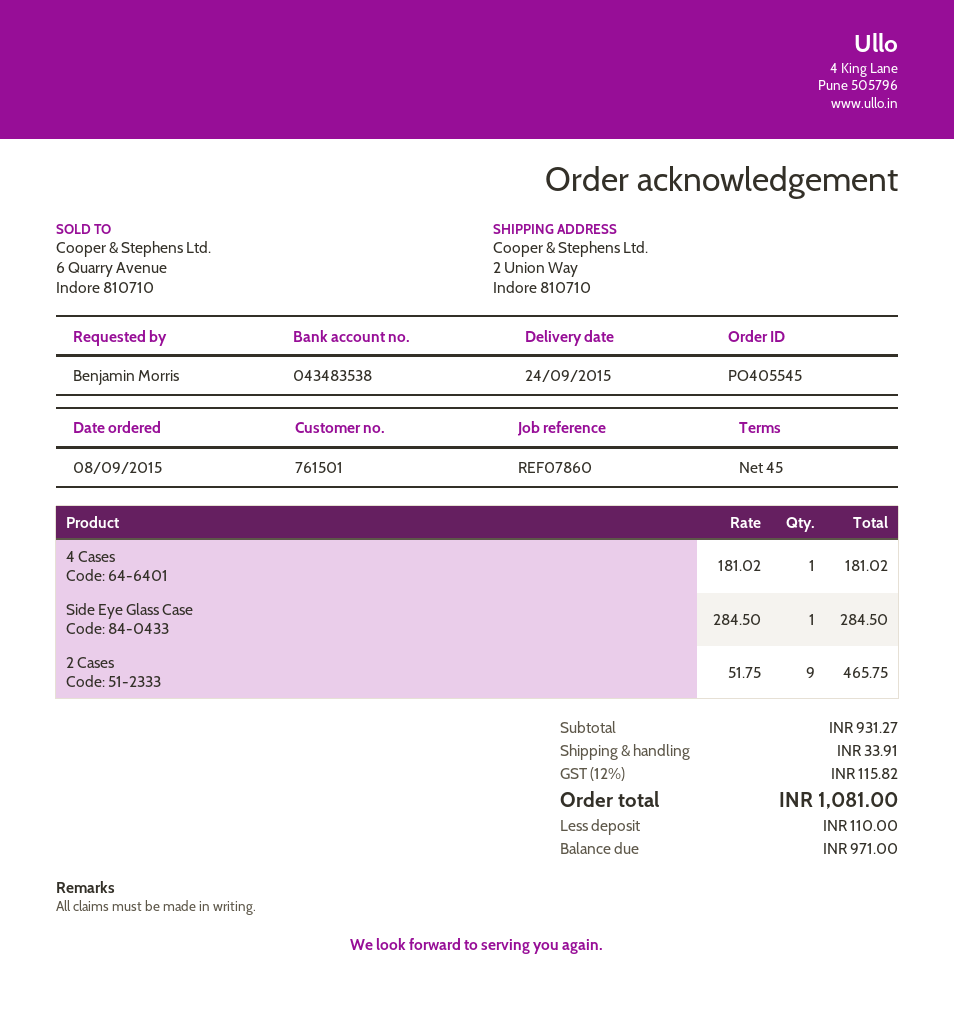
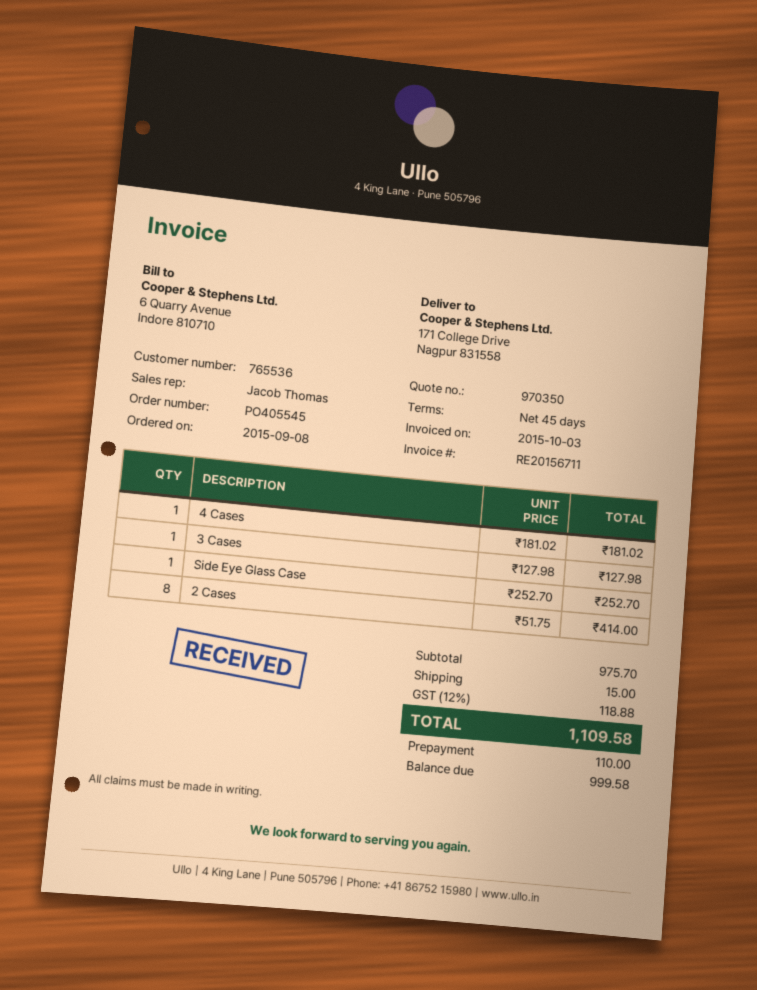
customer number: 761501 -> 765536
ship to: 2 Union Way, Indore 810710 -> 171 College Drive, Nagpur 831558
Side Eye Glass Case: 1 x 284.50 = 284.50 -> 1 x 252.70 = 252.70
2 Cases: 9 x 51.75 = 465.75 -> 8 x 51.75 = 414.00
3 Cases: none -> 1 x 127.98 = 127.98
subtotal: 931.27 -> 975.70
shipping: 33.91 -> 15.00
tax: 12% = 115.82 -> 12% = 118.88
total: 1081.00 -> 1109.58
balance: 971.00 -> 999.58

